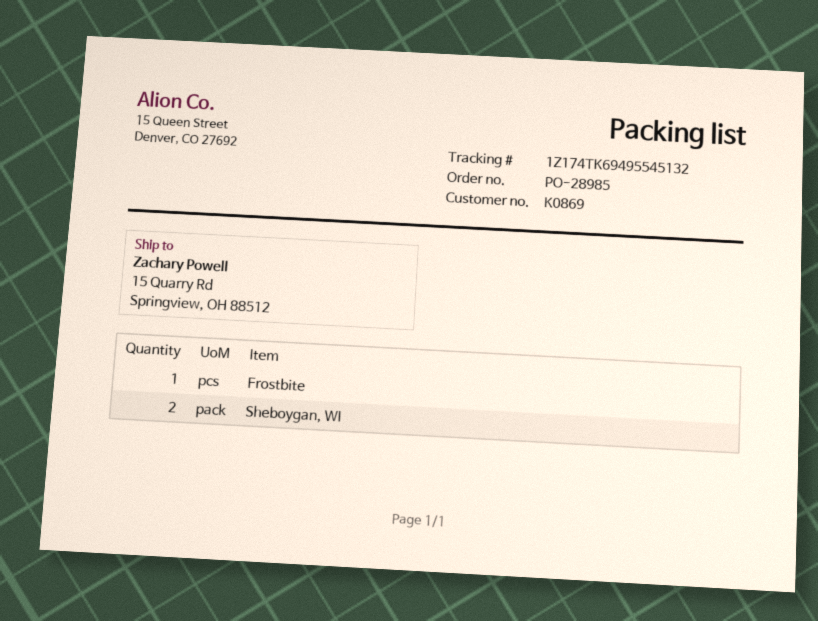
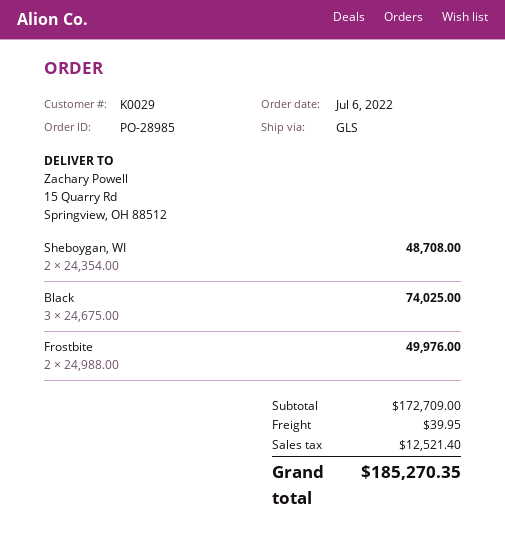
customer number: K0869 -> K0029
Frostbite: 1 -> 2
Black: none -> 3

